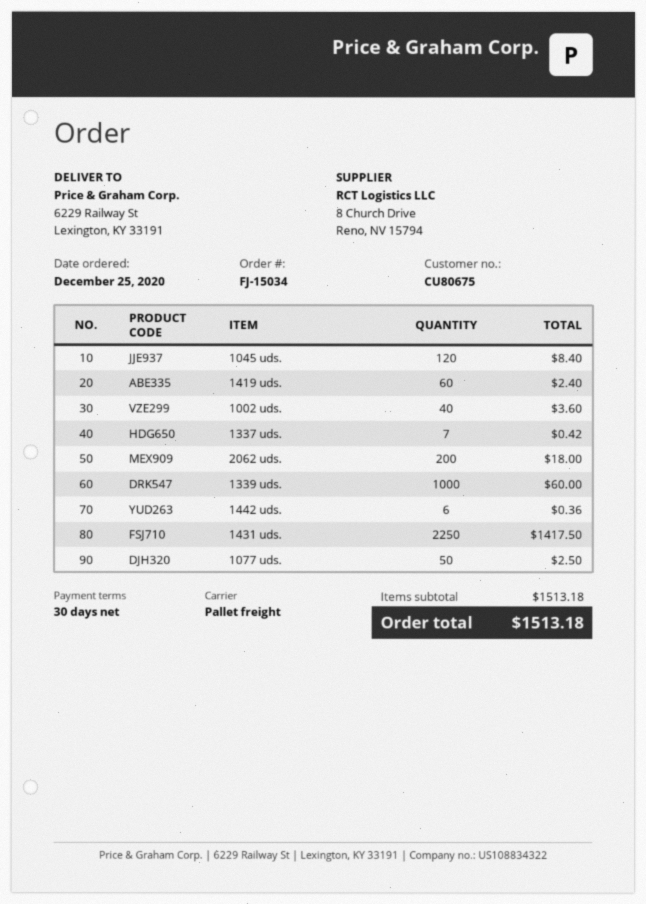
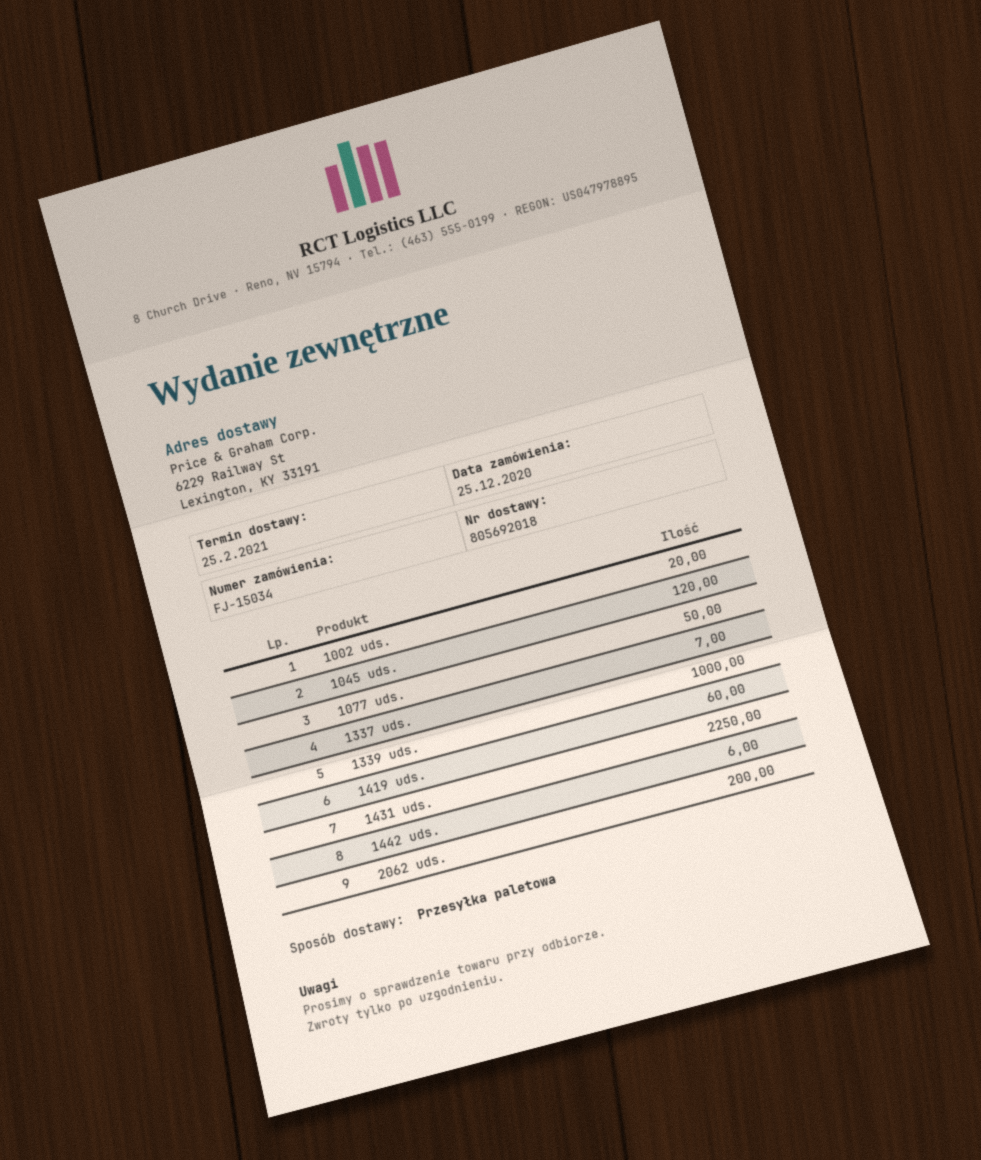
1002 uds.: 40 -> 20

